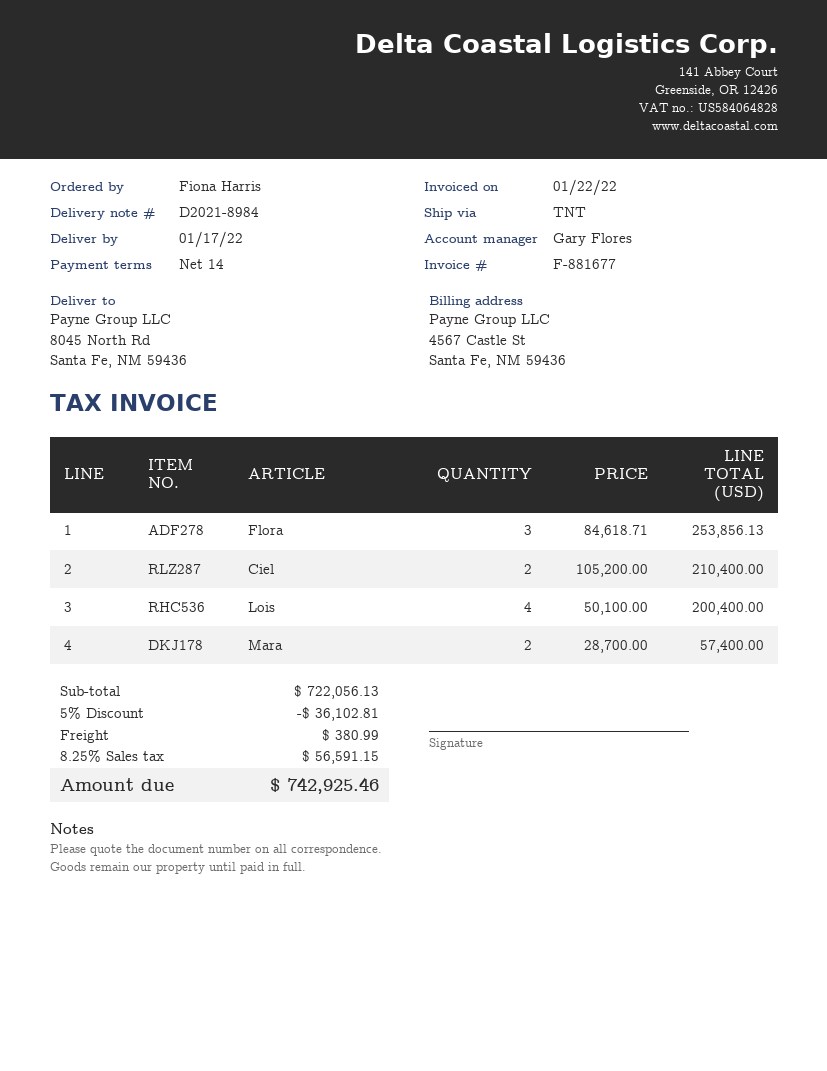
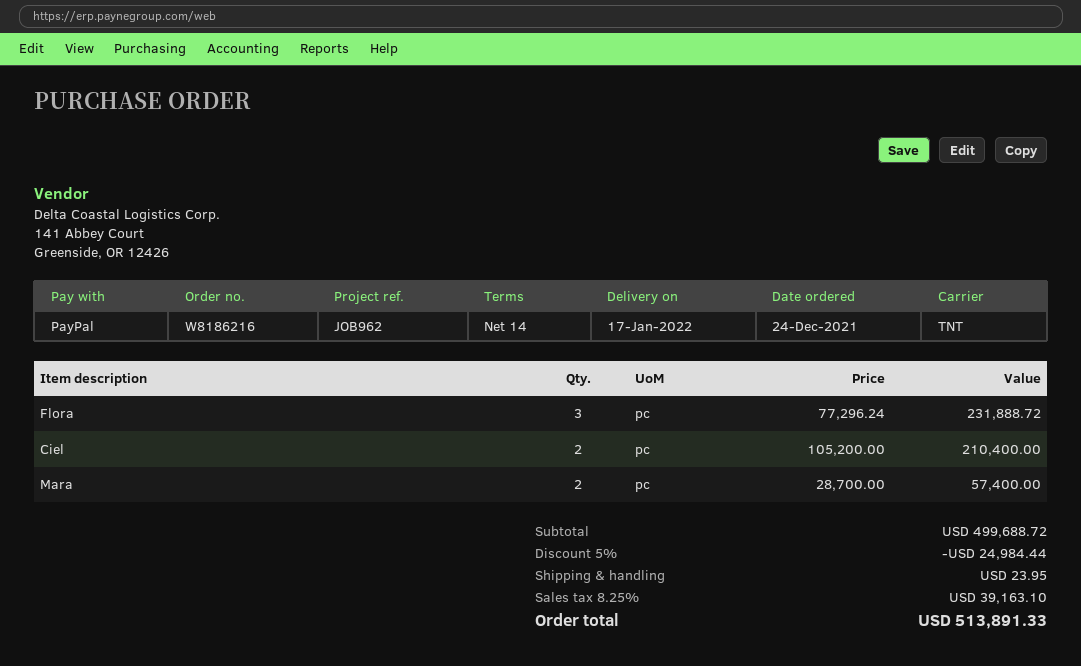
Flora: 3 x 84618.71 = 253856.13 -> 3 x 77296.24 = 231888.72
Lois: 4 x 50100.00 = 200400.00 -> none
subtotal: 722056.13 -> 499688.72
discount: 5% = 36102.81 -> 5% = 24984.44
shipping: 380.99 -> 23.95
tax: 8.25% = 56591.15 -> 8.25% = 39163.10
total: 742925.46 -> 513891.33

